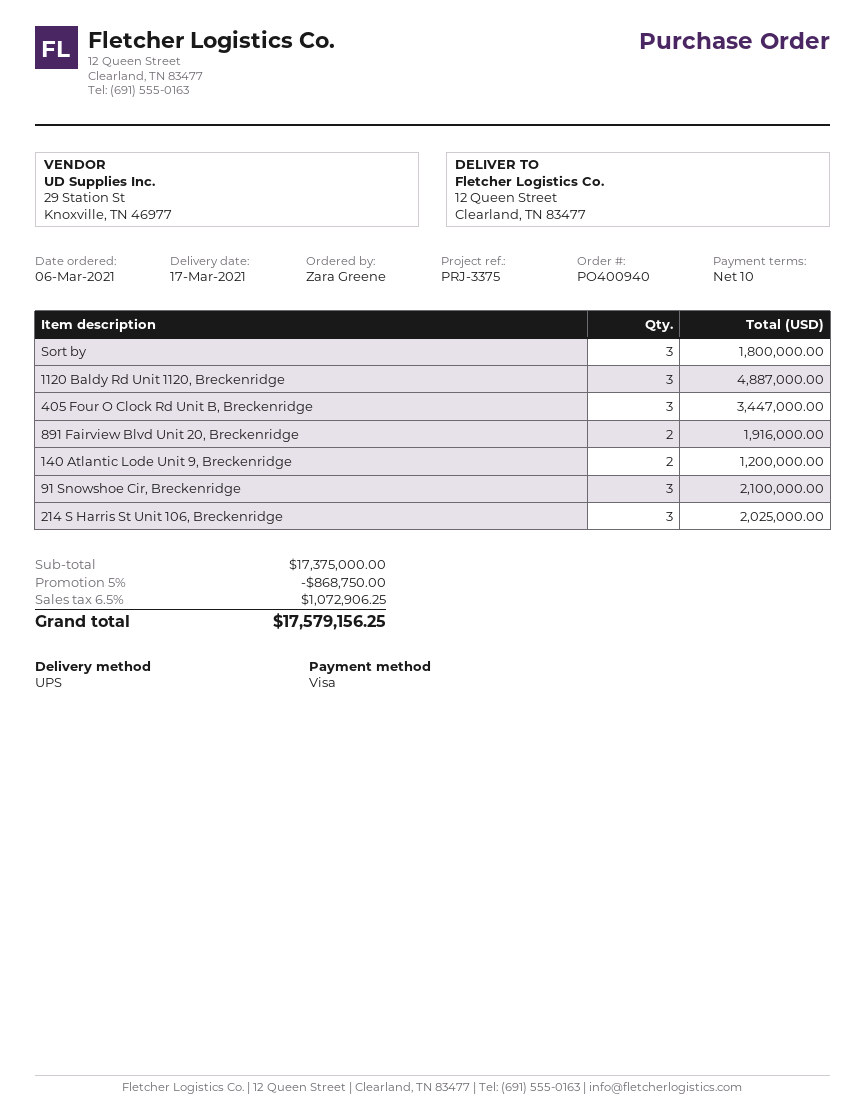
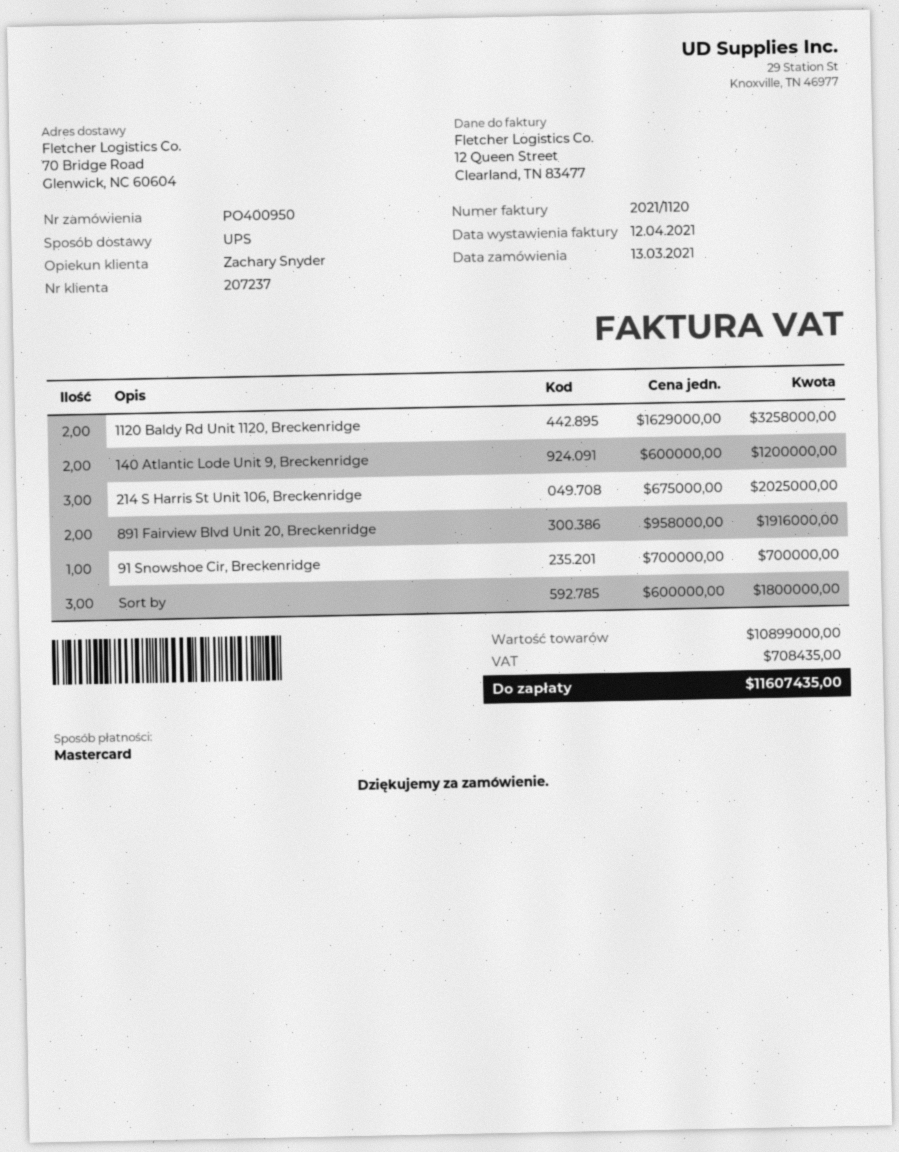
order number: PO400940 -> PO400950
order date: 2021-03-06 -> 2021-03-13
payment method: Visa -> Mastercard
ship to: 12 Queen Street, Clearland, TN 83477 -> 70 Bridge Road, Glenwick, NC 60604
1120 Baldy Rd Unit 1120, Breckenridge: 3 for 4887000.00 -> 2 for 3258000.00
405 Four O Clock Rd Unit B, Breckenridge: 3 for 3447000.00 -> none
91 Snowshoe Cir, Breckenridge: 3 for 2100000.00 -> 1 for 700000.00
subtotal: 17375000.00 -> 10899000.00
discount: 5% = 868750.00 -> none
tax: 1072906.25 -> 708435.00
total: 17579156.25 -> 11607435.00

